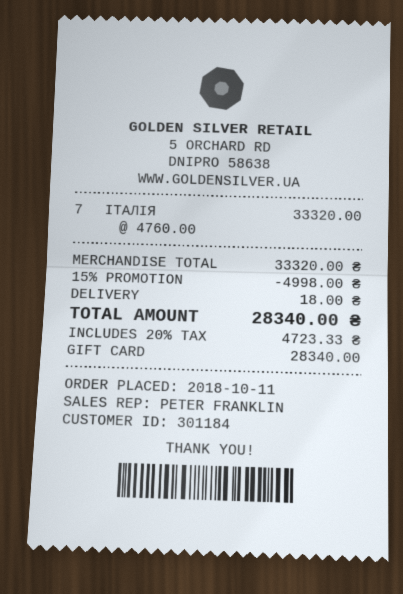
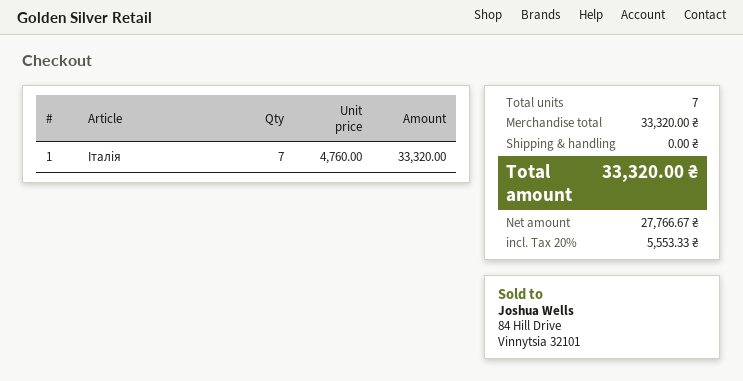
discount: 15% = 4998.00 -> none
shipping: 18.00 -> 0.00
tax: 20% = 4723.33 -> 20% = 5553.33
total: 28340.00 -> 33320.00

